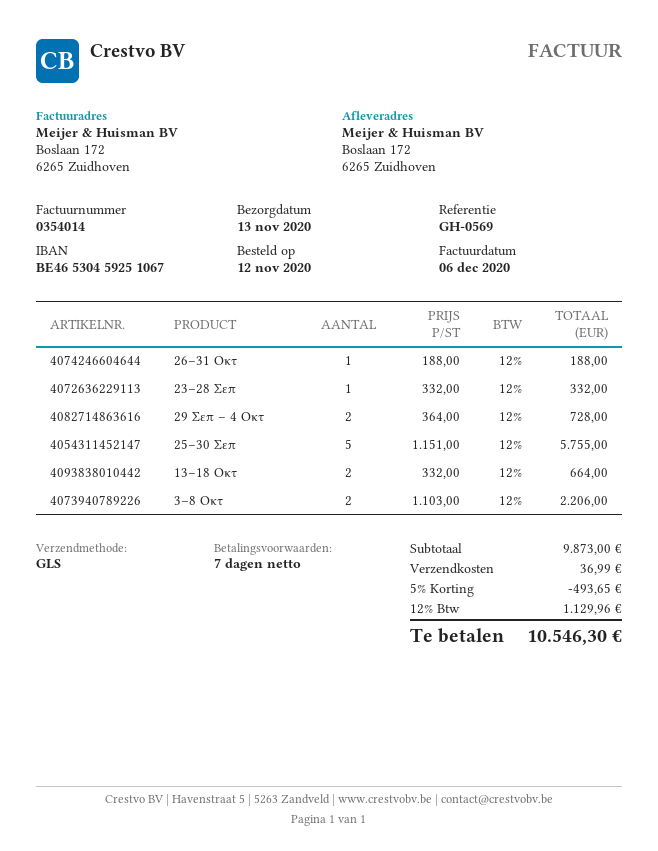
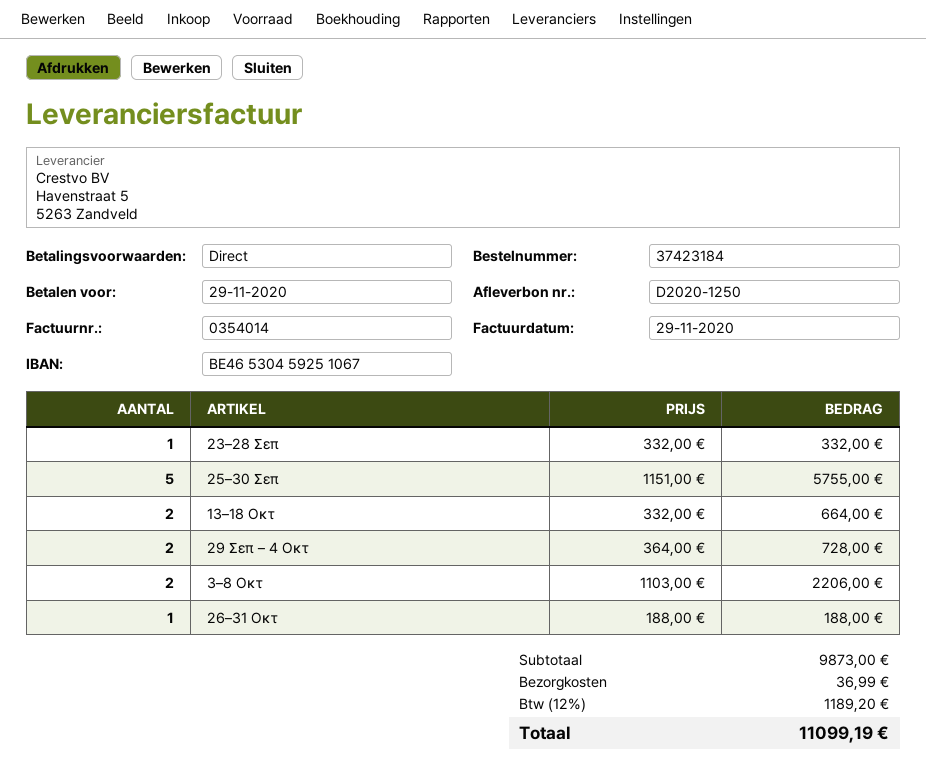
invoice date: 2020-12-06 -> 2020-11-29
payment terms: 7 days -> on receipt
discount: 5% = 493.65 -> none
tax: 12% = 1129.96 -> 12% = 1189.20
total: 10546.30 -> 11099.19

